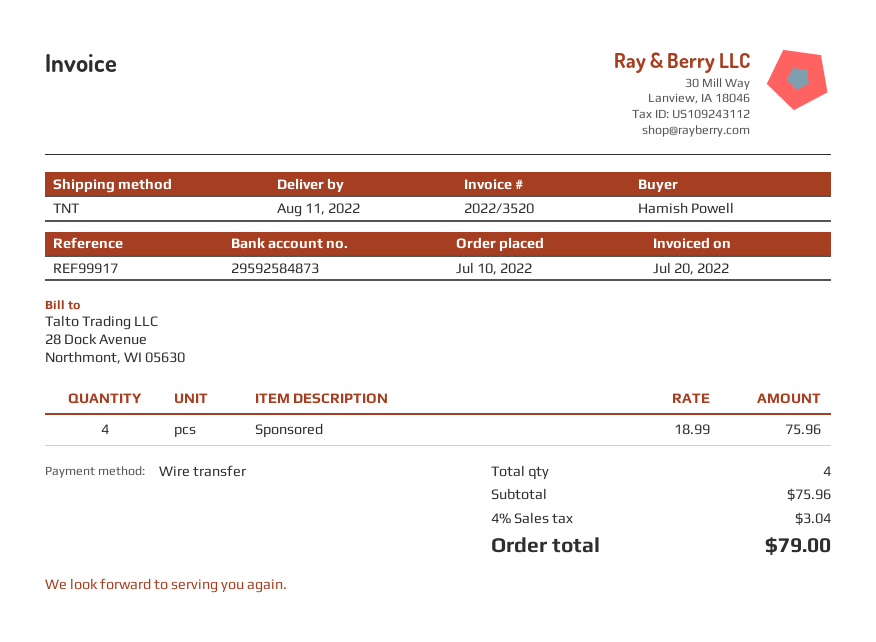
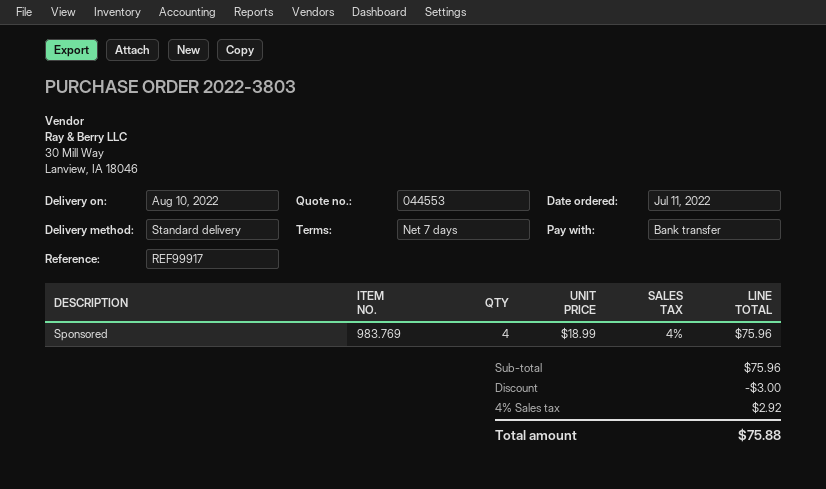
order date: 2022-07-10 -> 2022-07-11
delivery date: 2022-08-11 -> 2022-08-10
shipping method: TNT -> standard
discount: none -> 3.00
tax: 4% = 3.04 -> 4% = 2.92
total: 79.00 -> 75.88

